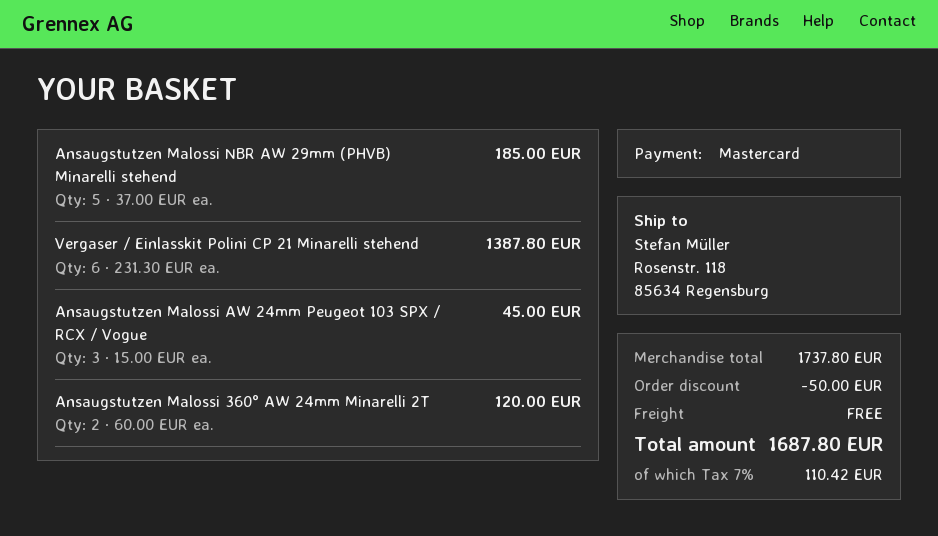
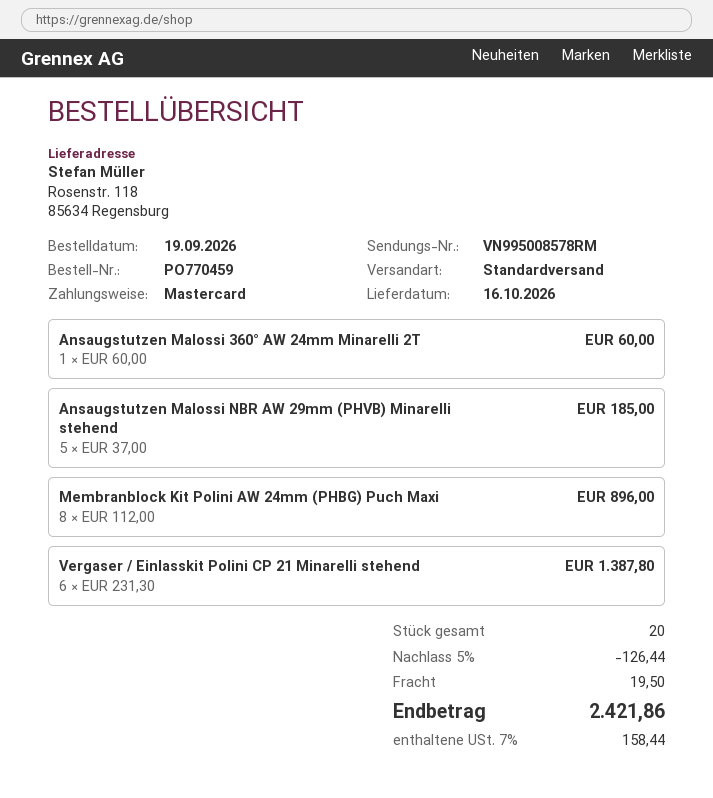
Ansaugstutzen Malossi AW 24mm Peugeot 103 SPX / RCX / Vogue: 3 x 15.00 = 45.00 -> none
Ansaugstutzen Malossi 360° AW 24mm Minarelli 2T: 2 x 60.00 = 120.00 -> 1 x 60.00 = 60.00
Membranblock Kit Polini AW 24mm (PHBG) Puch Maxi: none -> 8 x 112.00 = 896.00
discount: 50.00 -> 126.44
shipping: 0.00 -> 19.50
tax: 7% = 110.42 -> 7% = 158.44
total: 1687.80 -> 2421.86

